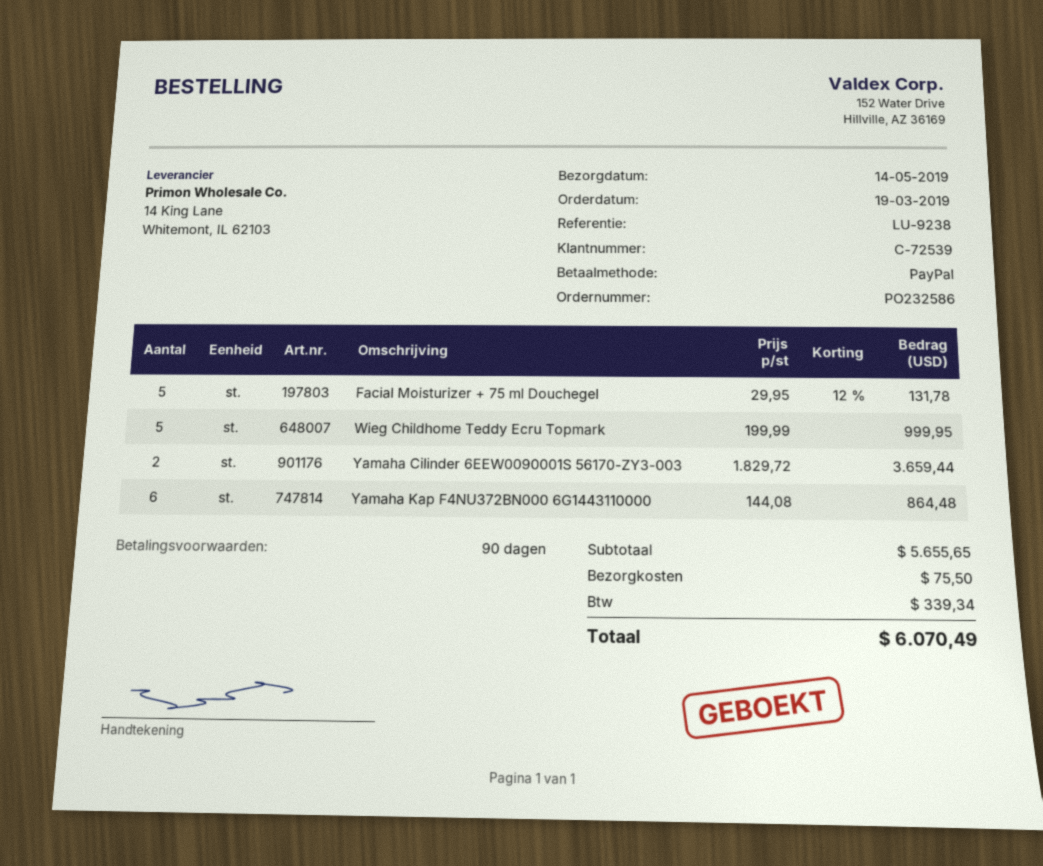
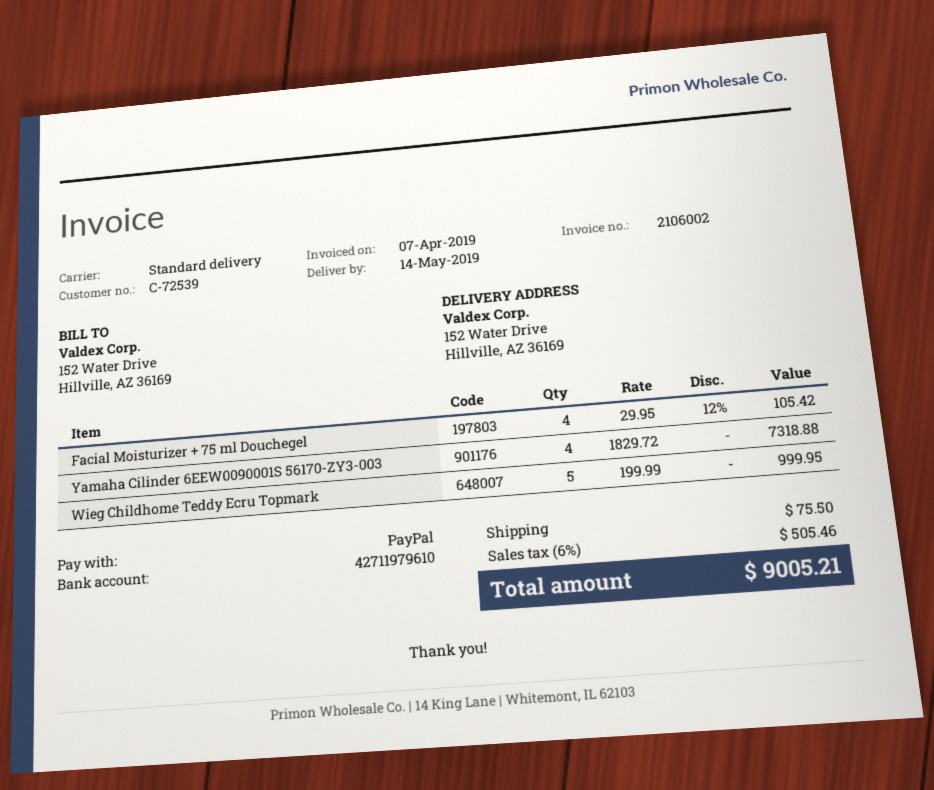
Facial Moisturizer + 75 ml Douchegel: 5 x 29.95 - 12% = 131.78 -> 4 x 29.95 - 12% = 105.42
Yamaha Cilinder 6EEW0090001S 56170-ZY3-003: 2 x 1829.72 = 3659.44 -> 4 x 1829.72 = 7318.88
Yamaha Kap F4NU372BN000 6G1443110000: 6 x 144.08 = 864.48 -> none
tax: 339.34 -> 505.46
total: 6070.49 -> 9005.21

